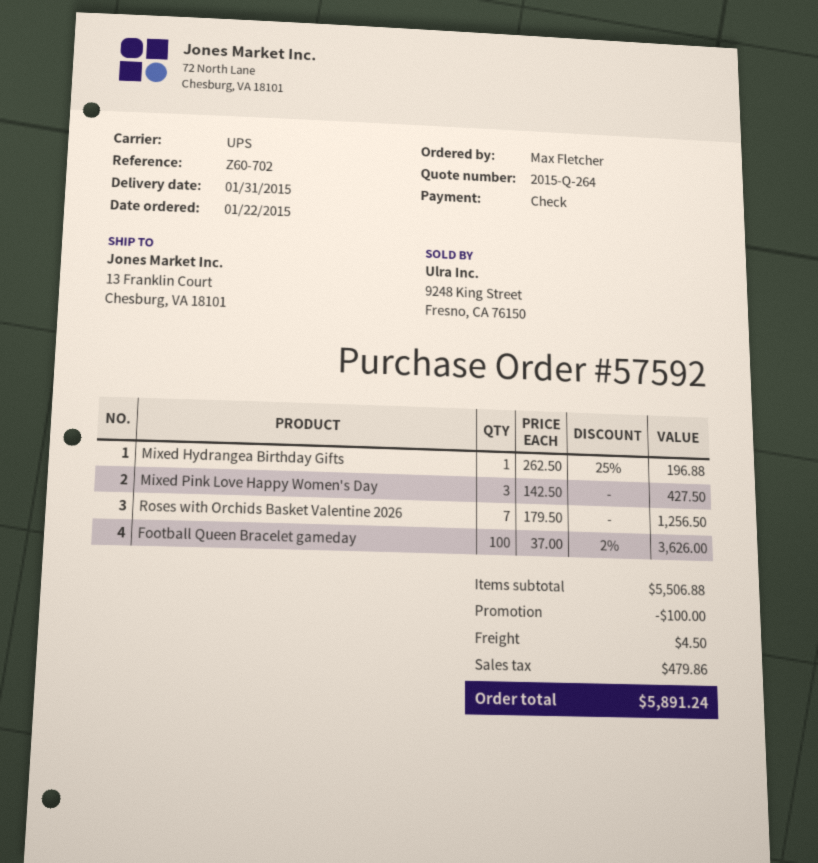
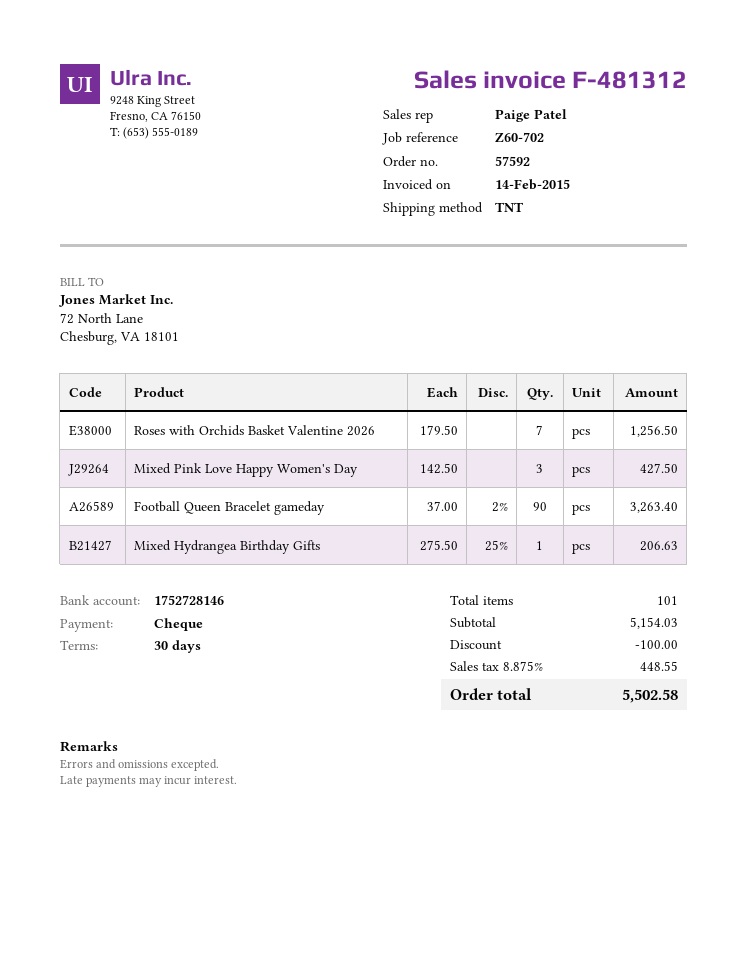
shipping method: UPS -> TNT
Mixed Hydrangea Birthday Gifts: 1 x 262.50 - 25% = 196.88 -> 1 x 275.50 - 25% = 206.63
Football Queen Bracelet gameday: 100 x 37.00 - 2% = 3626.00 -> 90 x 37.00 - 2% = 3263.40
subtotal: 5506.88 -> 5154.03
shipping: 4.50 -> none
tax: 479.86 -> 448.55
total: 5891.24 -> 5502.58

